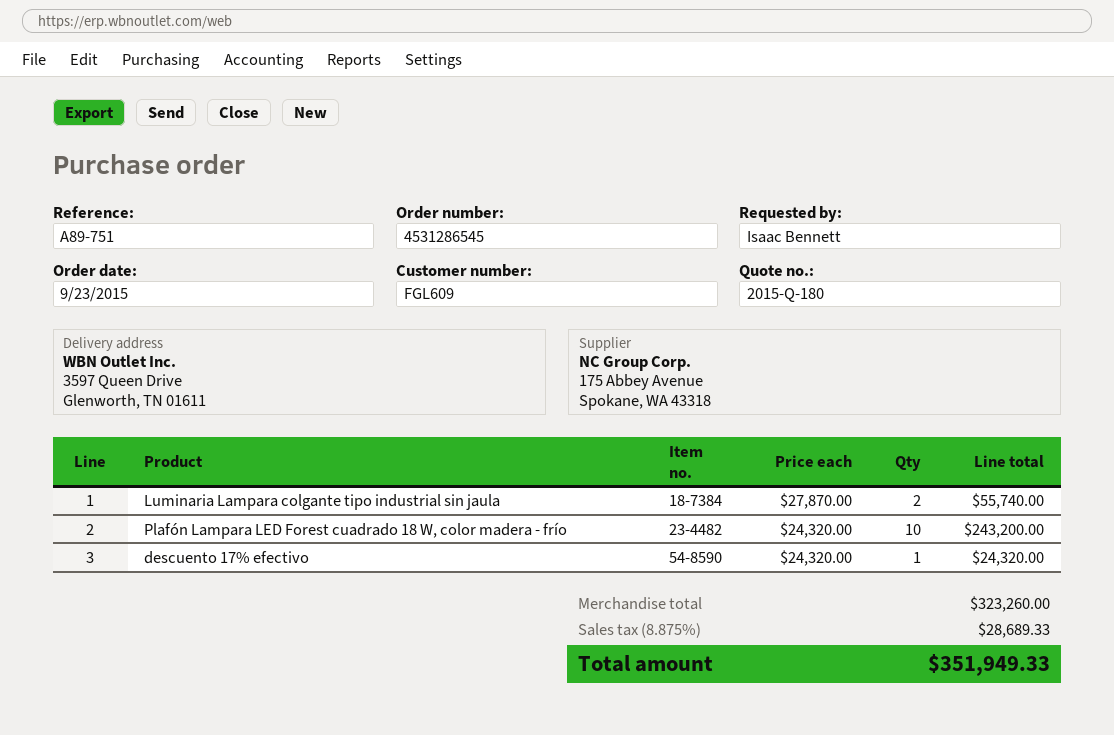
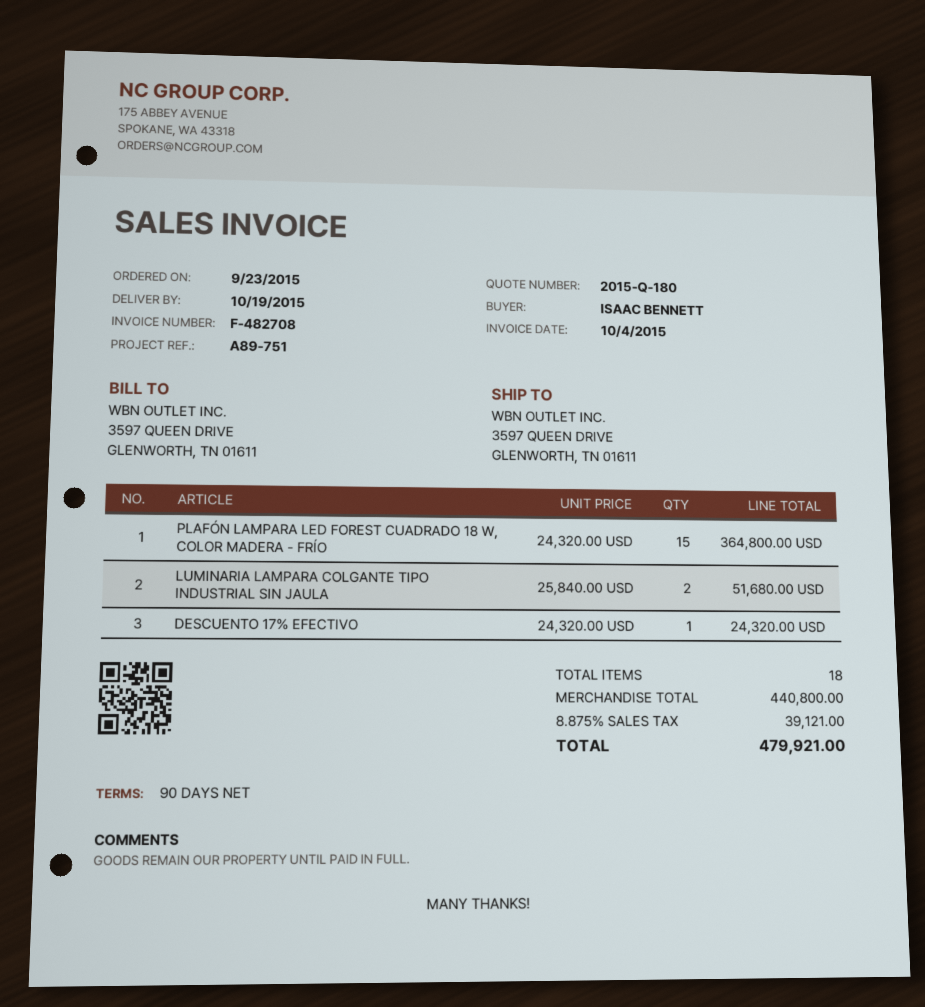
Luminaria Lampara colgante tipo industrial sin jaula: 2 x 27870.00 = 55740.00 -> 2 x 25840.00 = 51680.00
Plafón Lampara LED Forest cuadrado 18 W, color madera - frío: 10 x 24320.00 = 243200.00 -> 15 x 24320.00 = 364800.00
subtotal: 323260.00 -> 440800.00
tax: 8.875% = 28689.33 -> 8.875% = 39121.00
total: 351949.33 -> 479921.00

